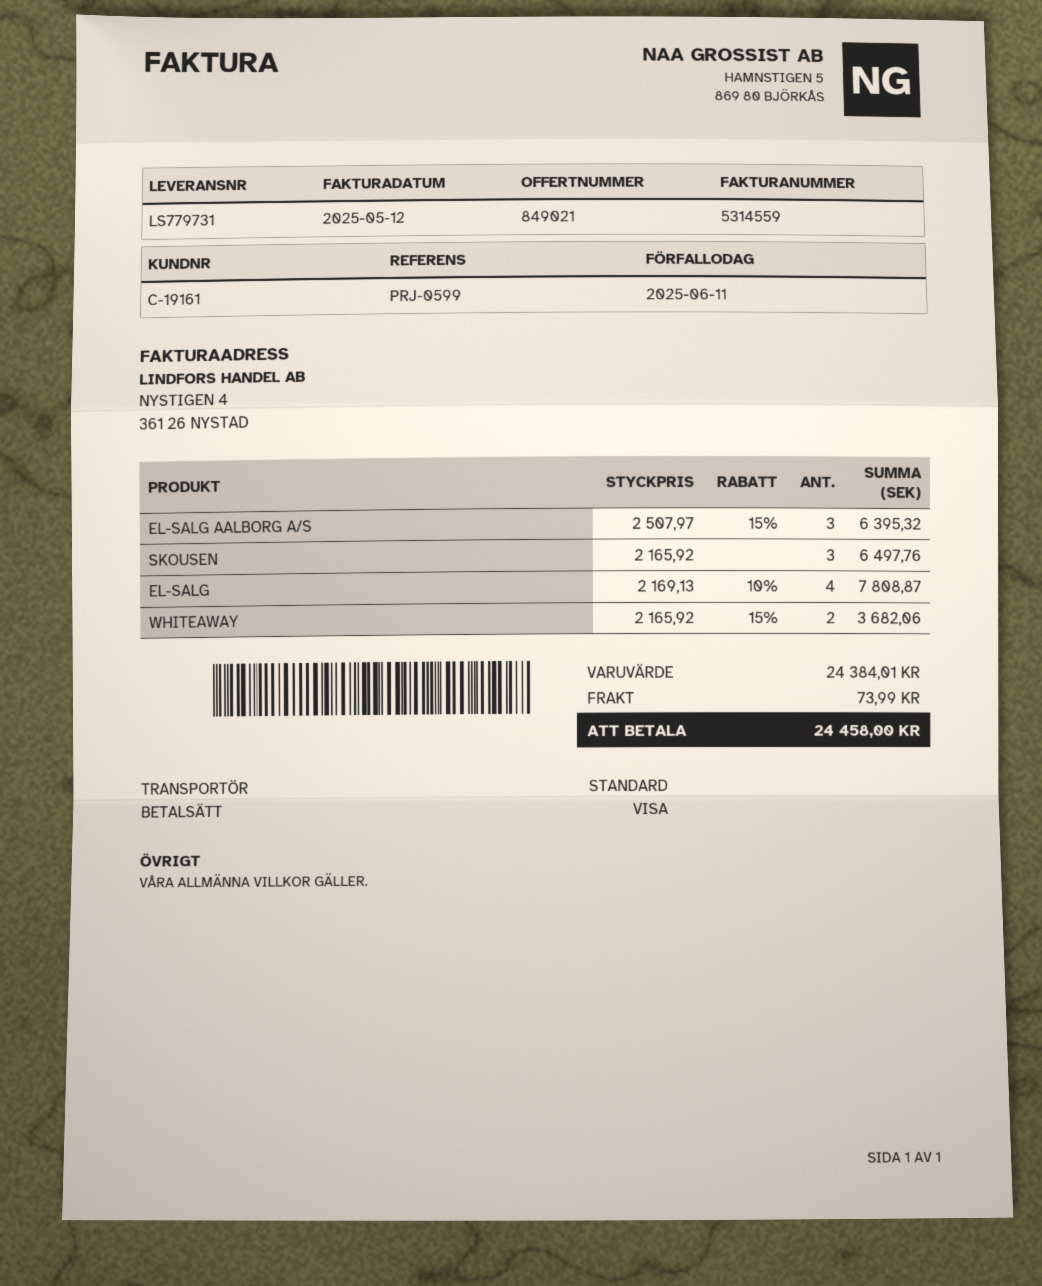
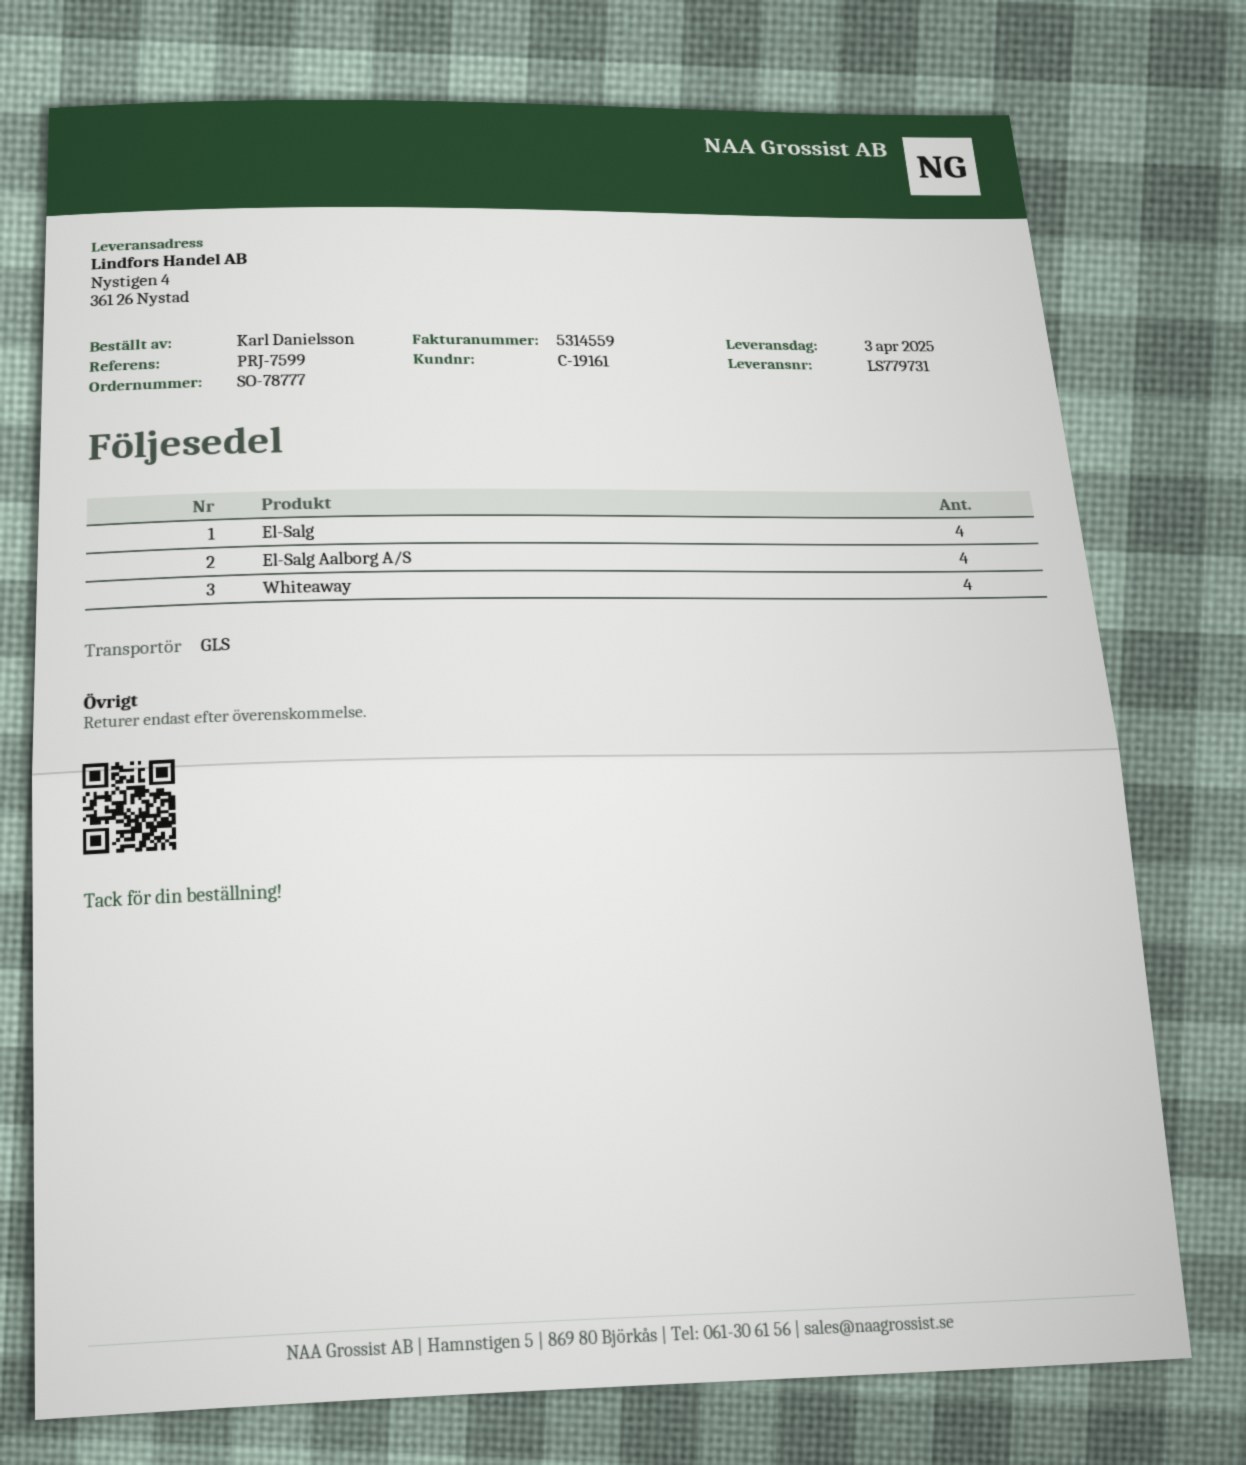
reference: PRJ-0599 -> PRJ-7599
shipping method: standard -> GLS
EL-SALG AALBORG A/S: 3 -> 4
SKOUSEN: 3 -> none
WHITEAWAY: 2 -> 4

